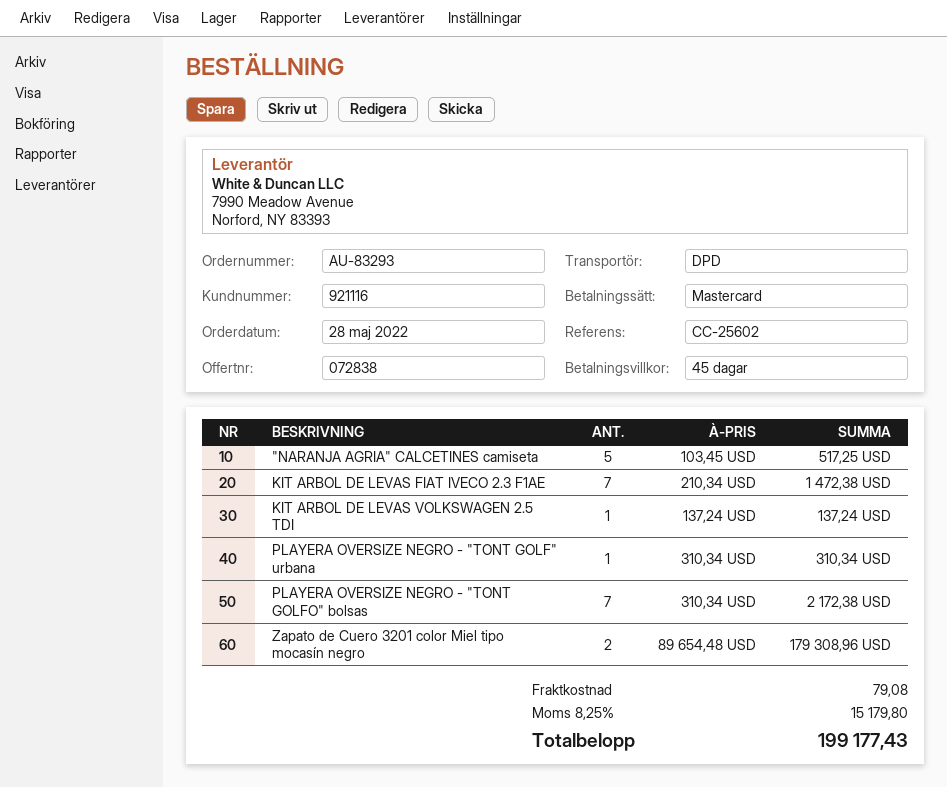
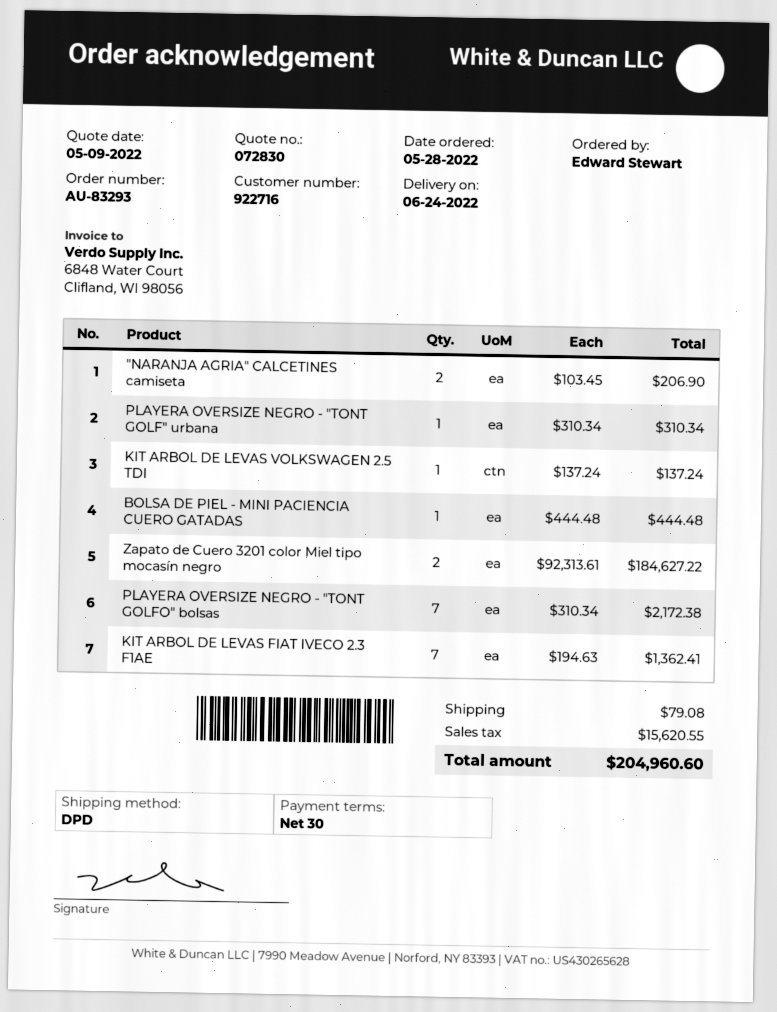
quote number: 072838 -> 072830
payment terms: 45 days -> 30 days
customer number: 921116 -> 922716
"NARANJA AGRIA" CALCETINES camiseta: 5 x 103.45 = 517.25 -> 2 x 103.45 = 206.90
KIT ARBOL DE LEVAS FIAT IVECO 2.3 F1AE: 7 x 210.34 = 1472.38 -> 7 x 194.63 = 1362.41
Zapato de Cuero 3201 color Miel tipo mocasín negro: 2 x 89654.48 = 179308.96 -> 2 x 92313.61 = 184627.22
BOLSA DE PIEL - MINI PACIENCIA CUERO GATADAS: none -> 1 x 444.48 = 444.48
tax: 15179.80 -> 15620.55
total: 199177.43 -> 204960.60

